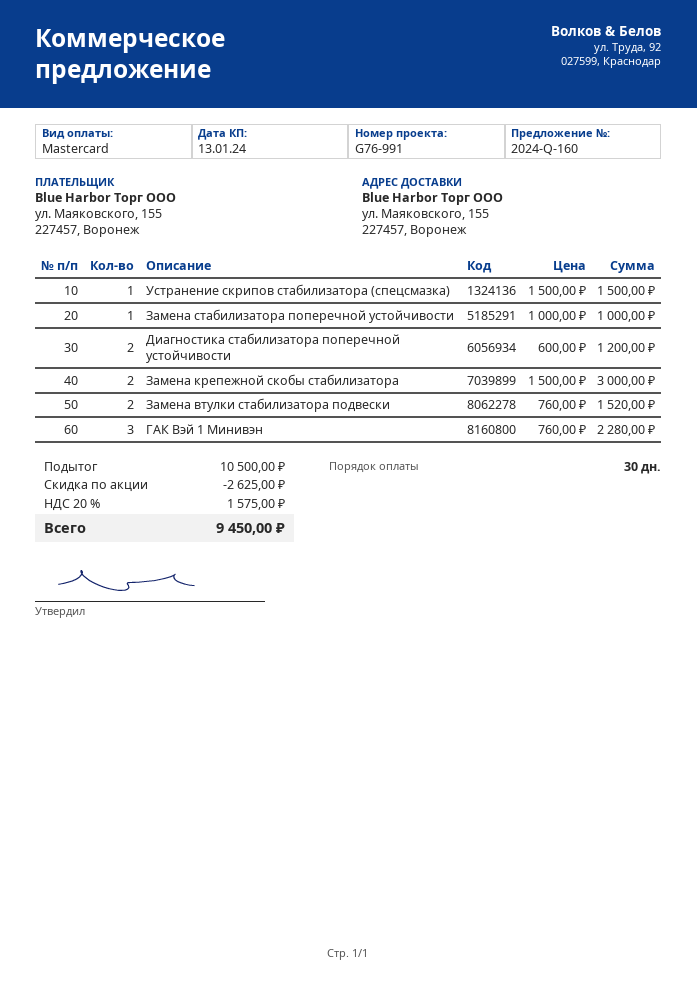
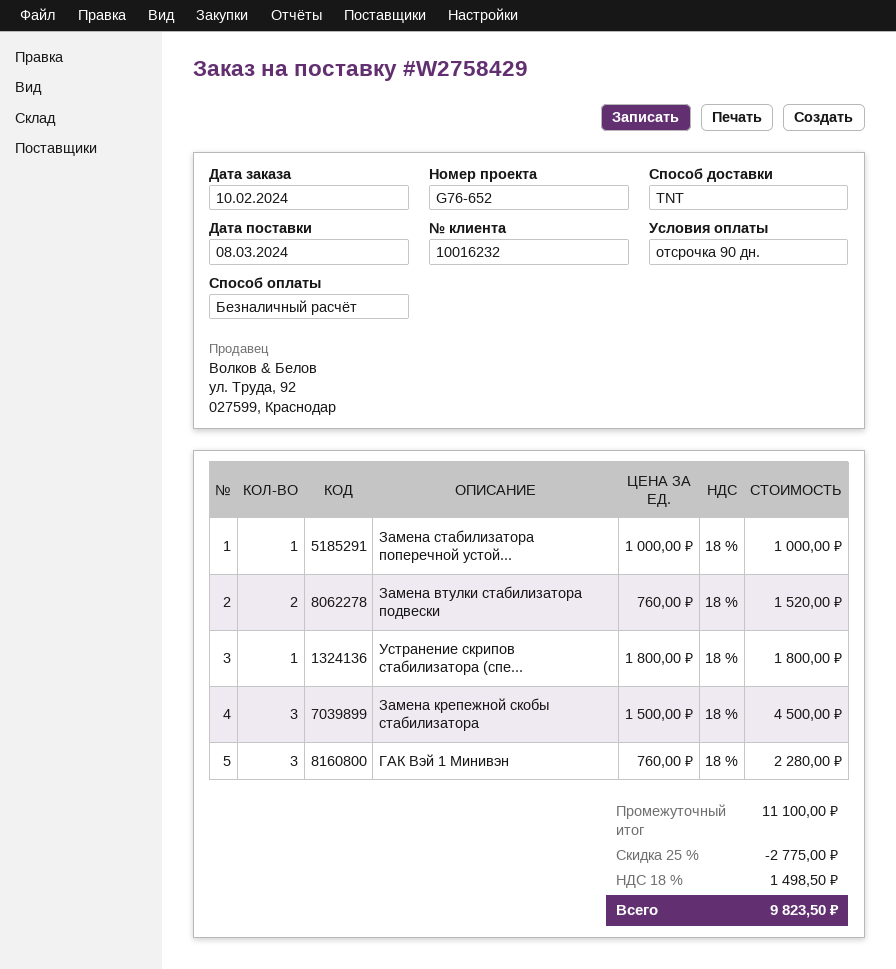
payment terms: 30 days -> 90 days
reference: G76-991 -> G76-652
payment method: Mastercard -> bank transfer
Устранение скрипов стабилизатора (спецсмазка): 1 x 1500.00 = 1500.00 -> 1 x 1800.00 = 1800.00
Диагностика стабилизатора поперечной устойчивости: 2 x 600.00 = 1200.00 -> none
Замена крепежной скобы стабилизатора: 2 x 1500.00 = 3000.00 -> 3 x 1500.00 = 4500.00
subtotal: 10500.00 -> 11100.00
discount: 2625.00 -> 2775.00
tax: 20% = 1575.00 -> 18% = 1498.50
total: 9450.00 -> 9823.50

